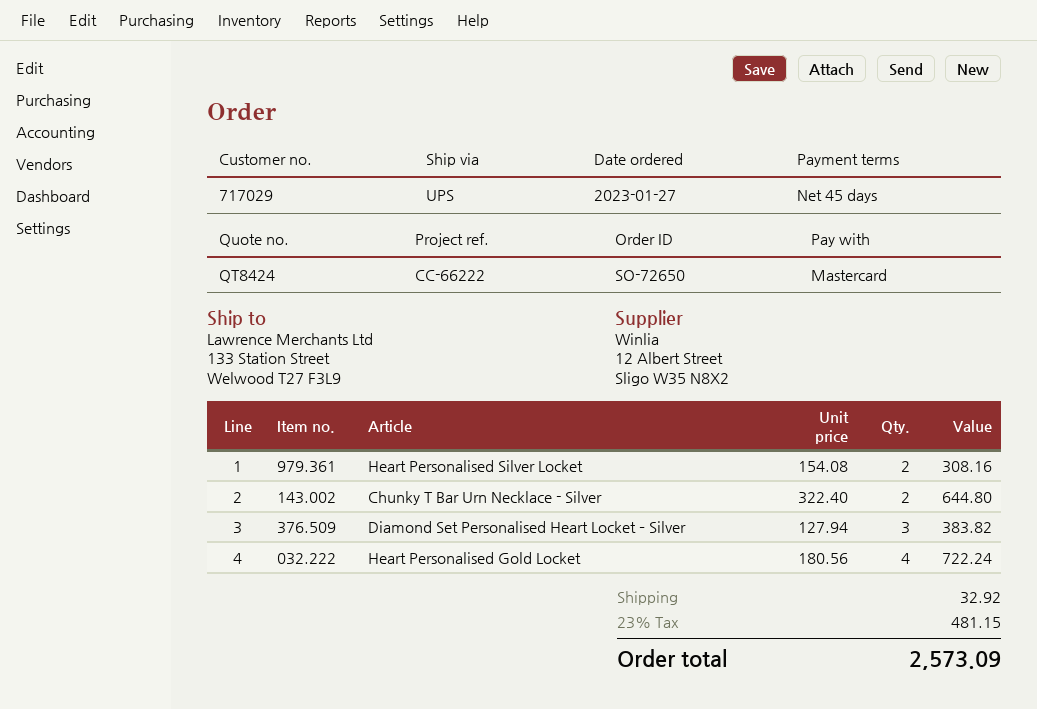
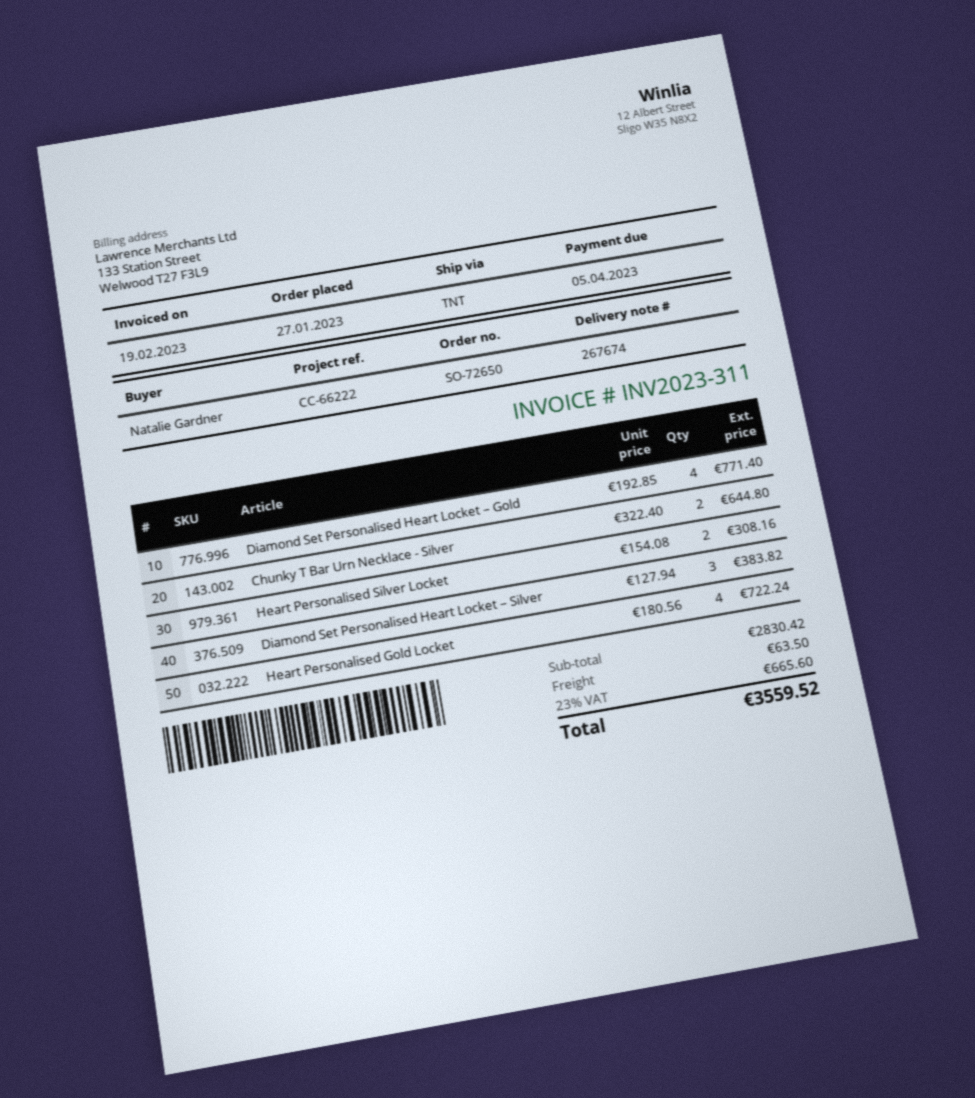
shipping method: UPS -> TNT
Diamond Set Personalised Heart Locket – Gold: none -> 4 x 192.85 = 771.40
shipping: 32.92 -> 63.50
tax: 23% = 481.15 -> 23% = 665.60
total: 2573.09 -> 3559.52

